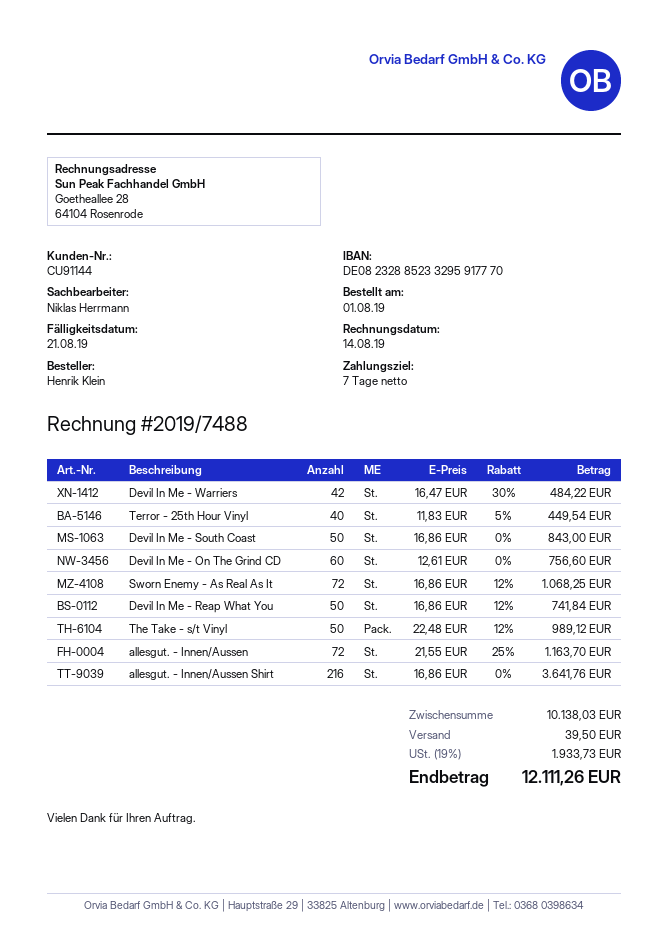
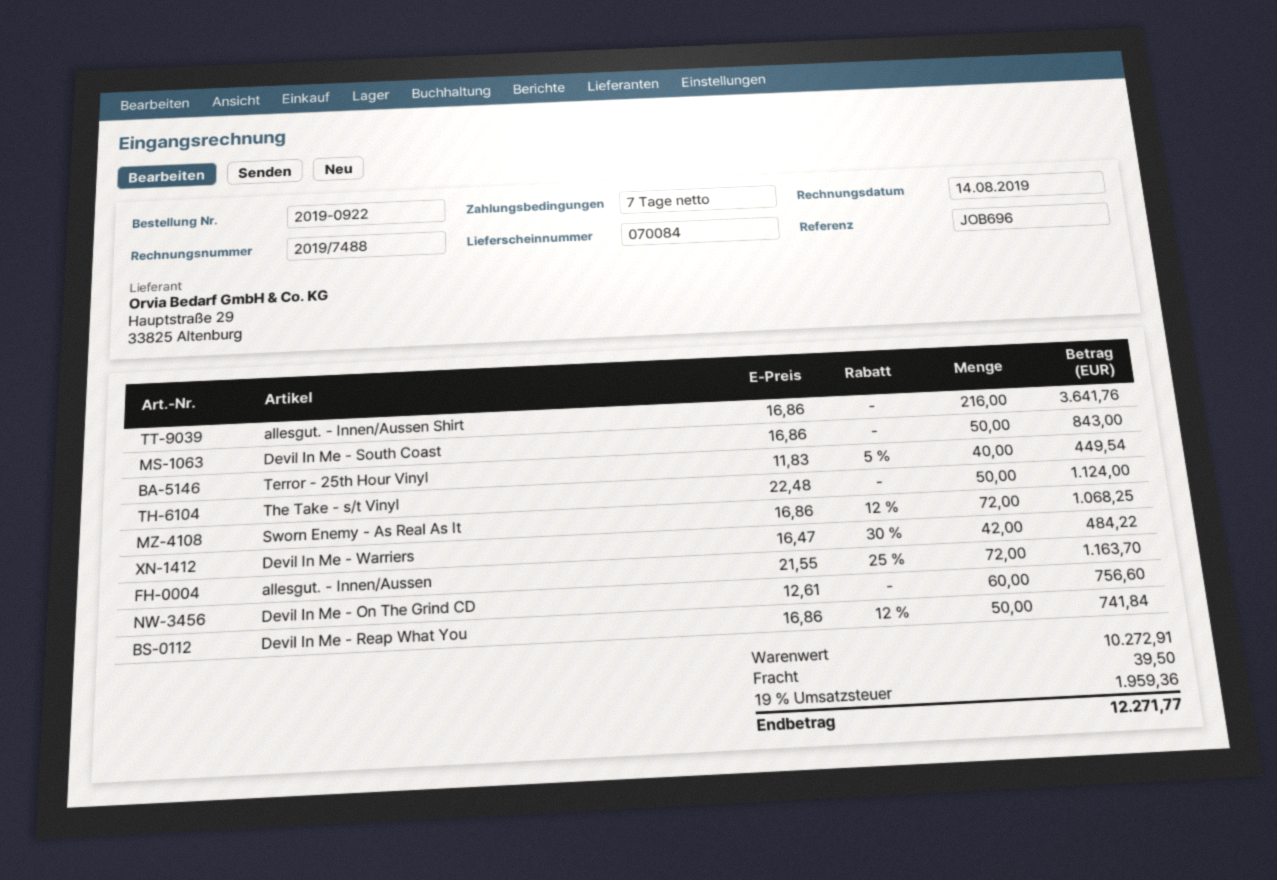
The Take - s/t Vinyl: 50 x 22.48 - 12% = 989.12 -> 50 x 22.48 = 1124.00
subtotal: 10138.03 -> 10272.91
tax: 19% = 1933.73 -> 19% = 1959.36
total: 12111.26 -> 12271.77

